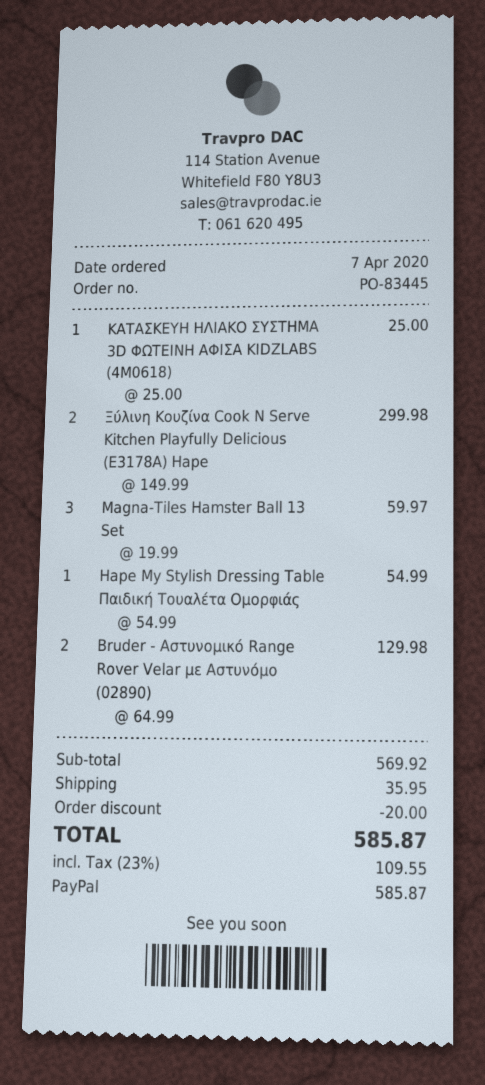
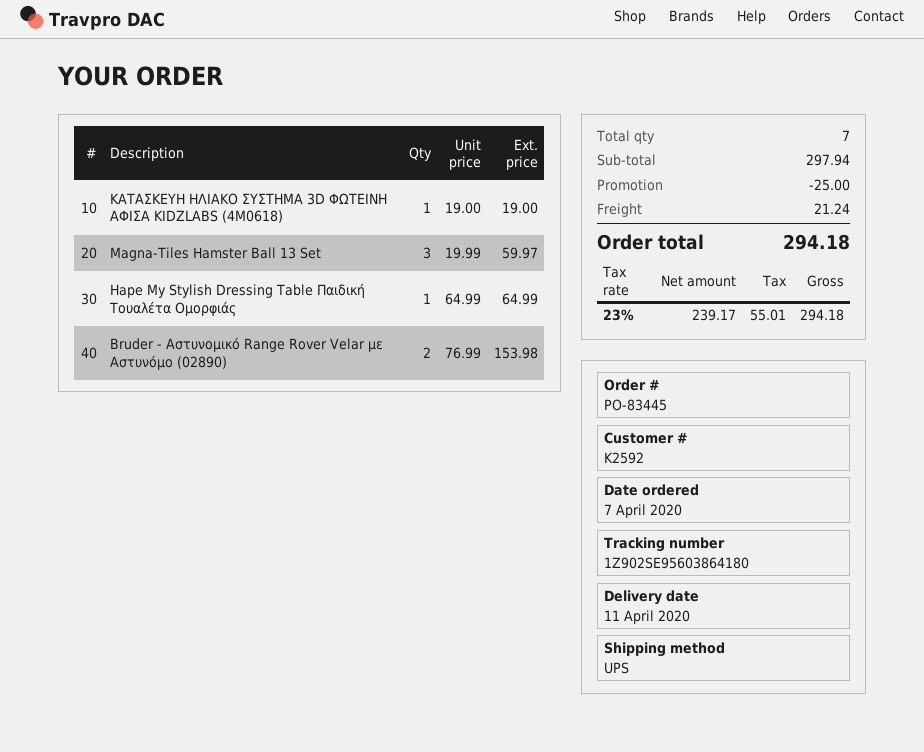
ΚΑΤΑΣΚΕΥΗ ΗΛΙΑΚΟ ΣΥΣΤΗΜΑ 3D ΦΩΤΕΙΝΗ ΑΦΙΣΑ KIDZLABS (4M0618): 1 x 25.00 = 25.00 -> 1 x 19.00 = 19.00
Ξύλινη Κουζίνα Cook N Serve Kitchen Playfully Delicious (E3178A) Hape: 2 x 149.99 = 299.98 -> none
Hape My Stylish Dressing Table Παιδική Τουαλέτα Ομορφιάς: 1 x 54.99 = 54.99 -> 1 x 64.99 = 64.99
Bruder - Αστυνομικό Range Rover Velar με Αστυνόμο (02890): 2 x 64.99 = 129.98 -> 2 x 76.99 = 153.98
subtotal: 569.92 -> 297.94
discount: 20.00 -> 25.00
shipping: 35.95 -> 21.24
tax: 23% = 109.55 -> 23% = 55.01
total: 585.87 -> 294.18

